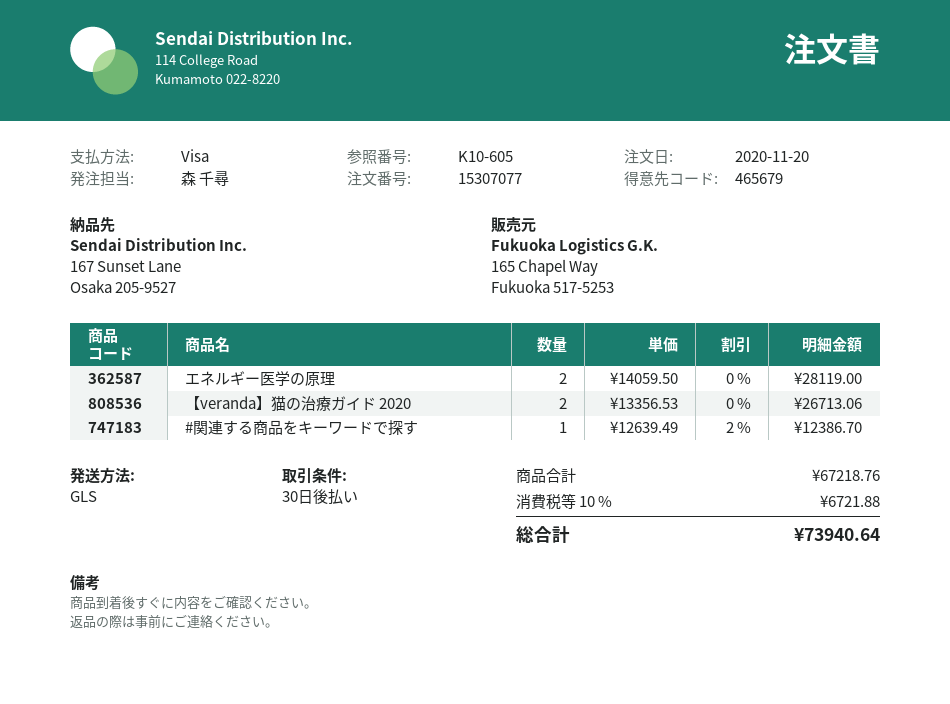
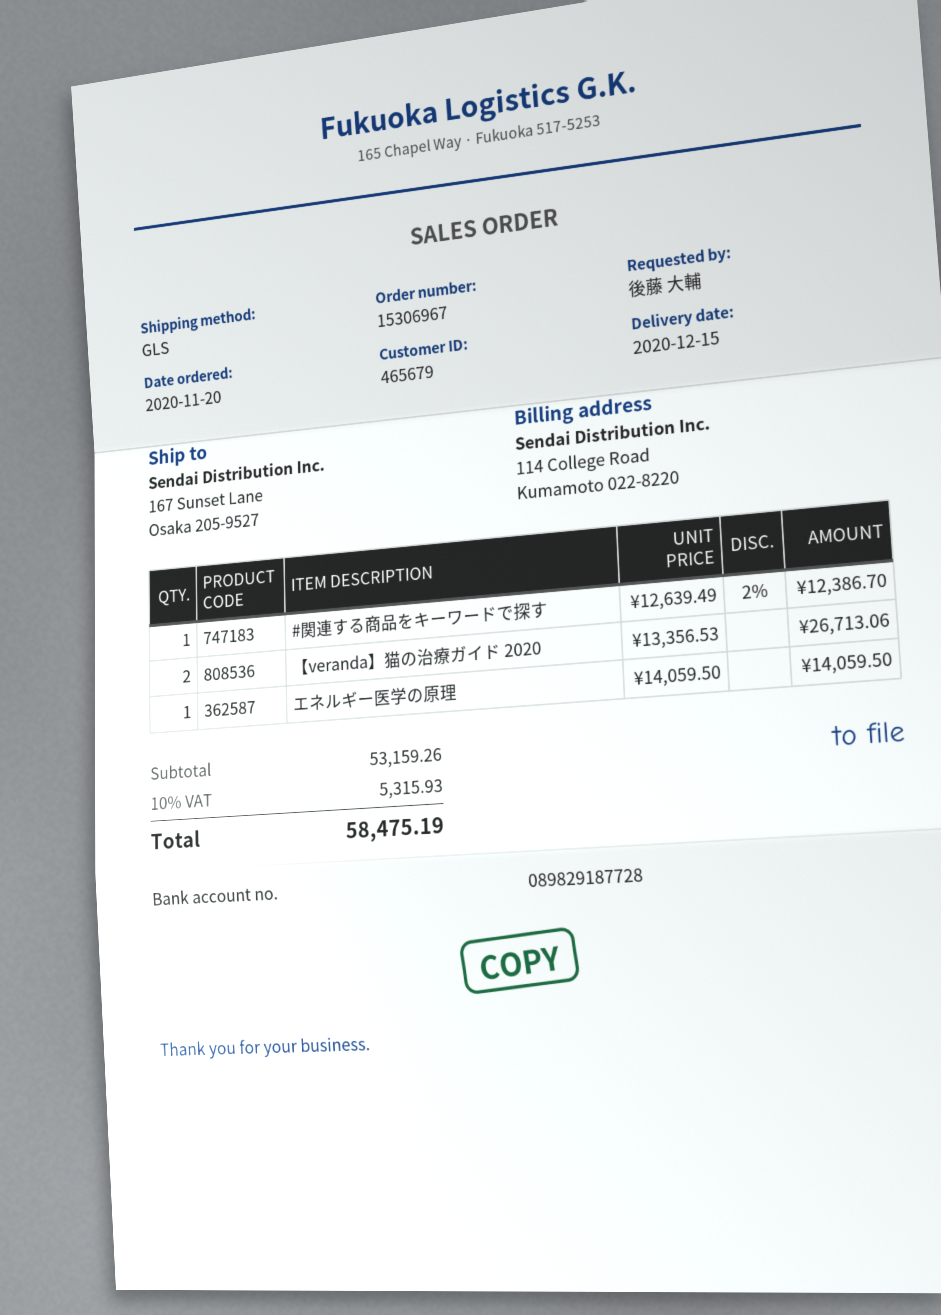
order number: 15307077 -> 15306967
ordered by: 森 千尋 -> 後藤 大輔
エネルギー医学の原理: 2 x 14059.50 = 28119.00 -> 1 x 14059.50 = 14059.50
subtotal: 67218.76 -> 53159.26
tax: 10% = 6721.88 -> 10% = 5315.93
total: 73940.64 -> 58475.19

